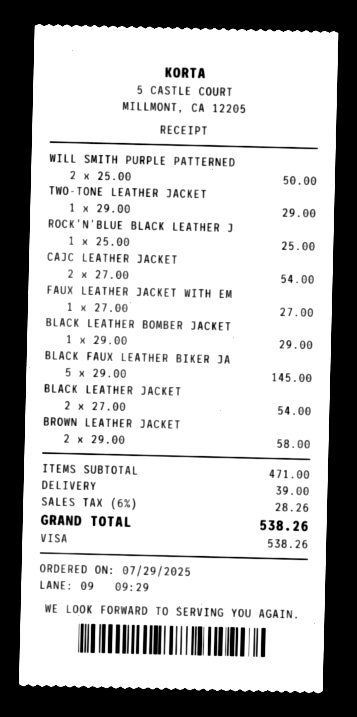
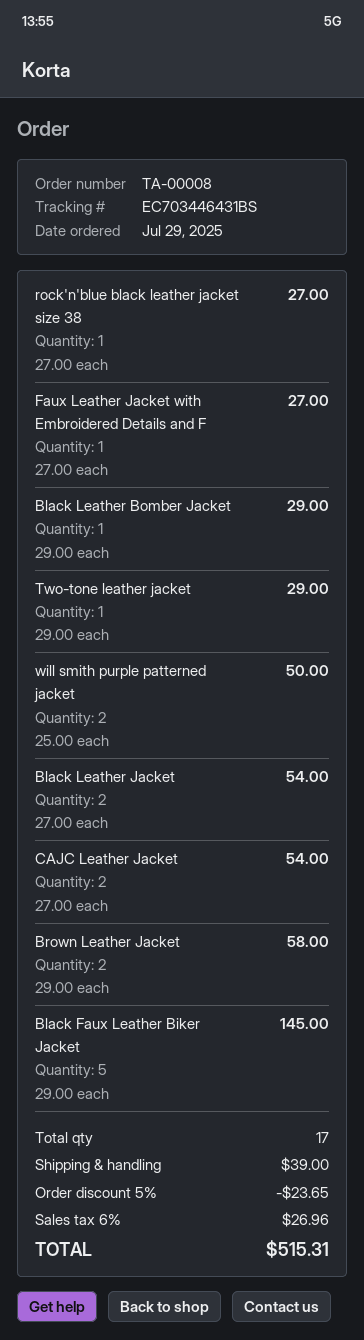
ROCK'N'BLUE BLACK LEATHER J: 1 x 25.00 = 25.00 -> 1 x 27.00 = 27.00
discount: none -> 5% = 23.65
tax: 6% = 28.26 -> 6% = 26.96
total: 538.26 -> 515.31

